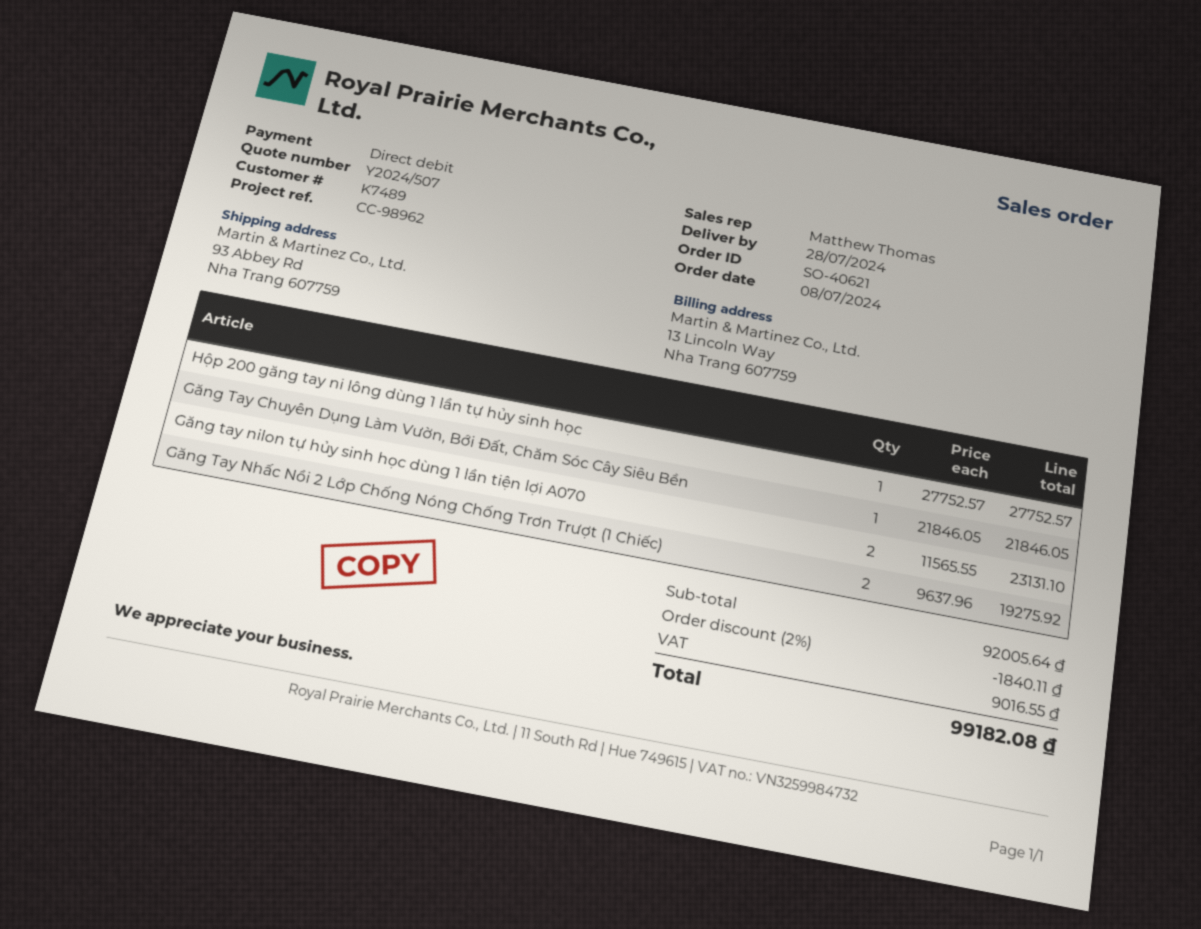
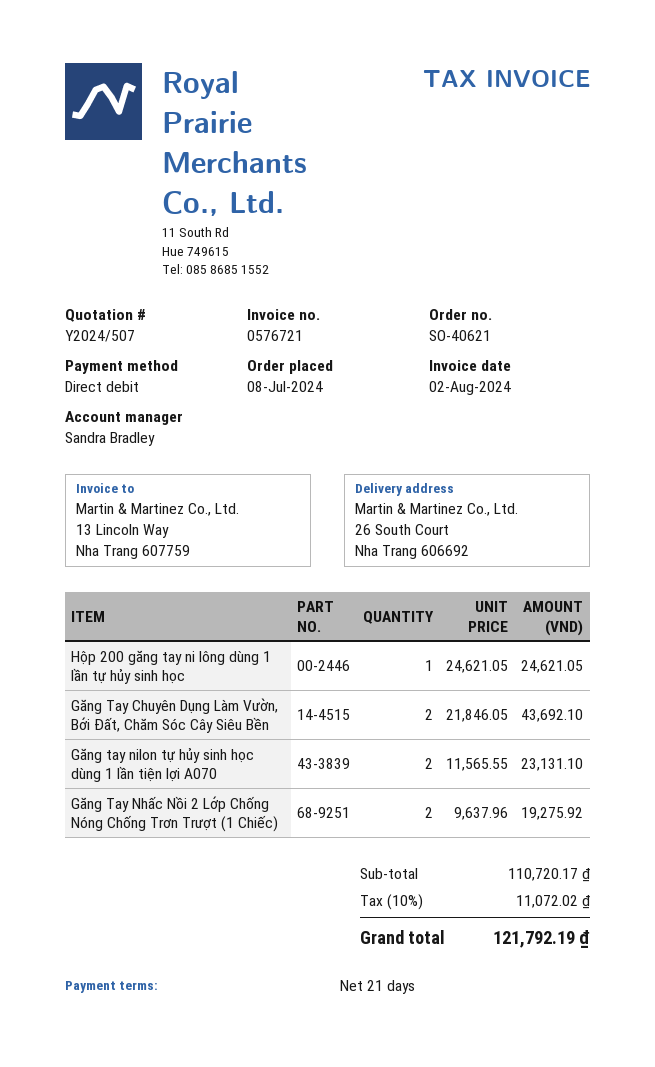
sales rep: Matthew Thomas -> Sandra Bradley
ship to: 93 Abbey Rd, Nha Trang 607759 -> 26 South Court, Nha Trang 606692
Hộp 200 găng tay ni lông dùng 1 lần tự hủy sinh học: 1 x 27752.57 = 27752.57 -> 1 x 24621.05 = 24621.05
Găng Tay Chuyên Dụng Làm Vườn, Bới Đất, Chăm Sóc Cây Siêu Bền: 1 x 21846.05 = 21846.05 -> 2 x 21846.05 = 43692.10
subtotal: 92005.64 -> 110720.17
discount: 2% = 1840.11 -> none
tax: 9016.55 -> 11072.02
total: 99182.08 -> 121792.19

